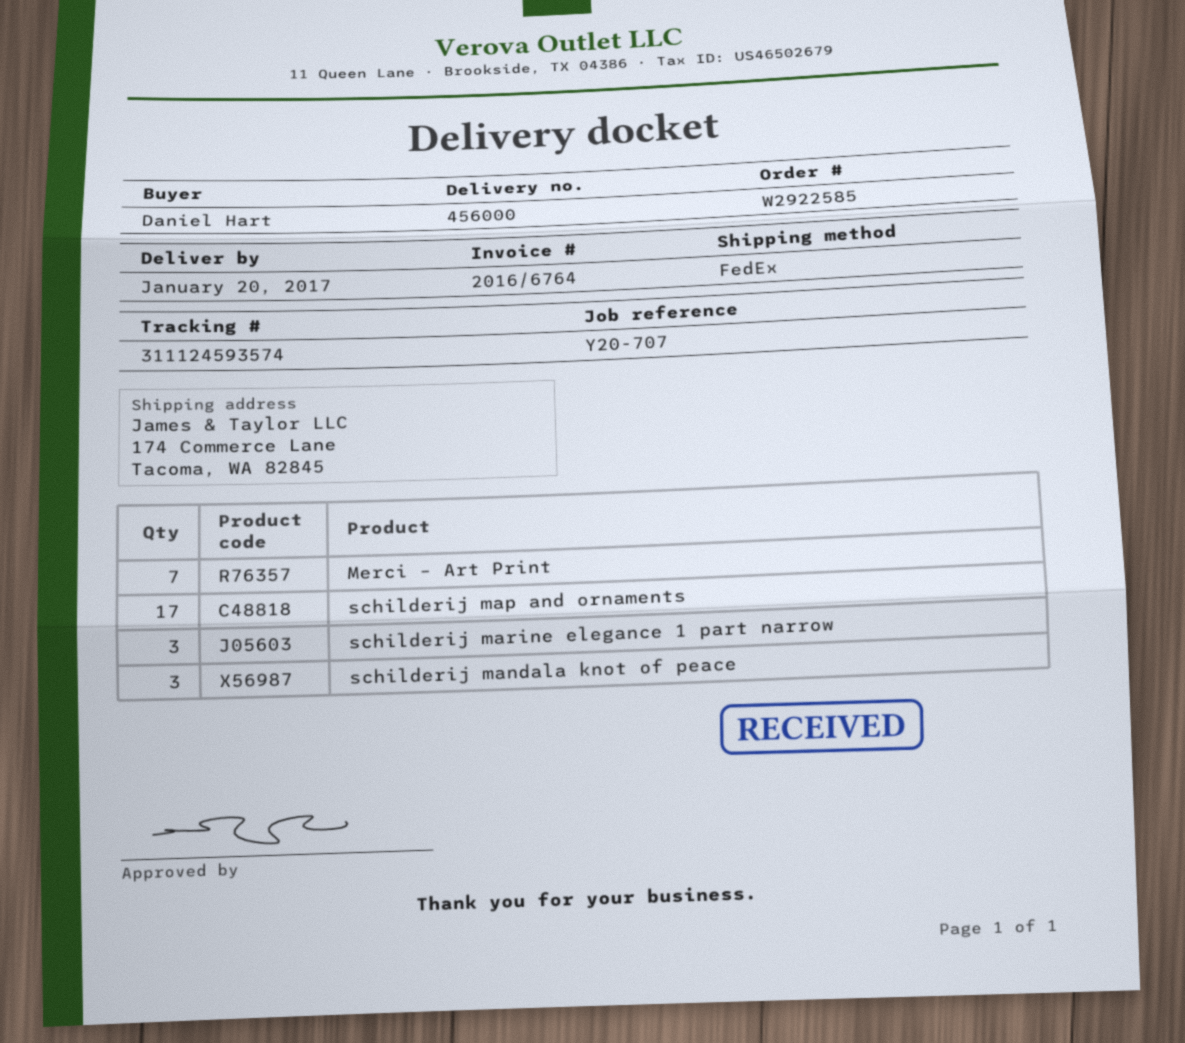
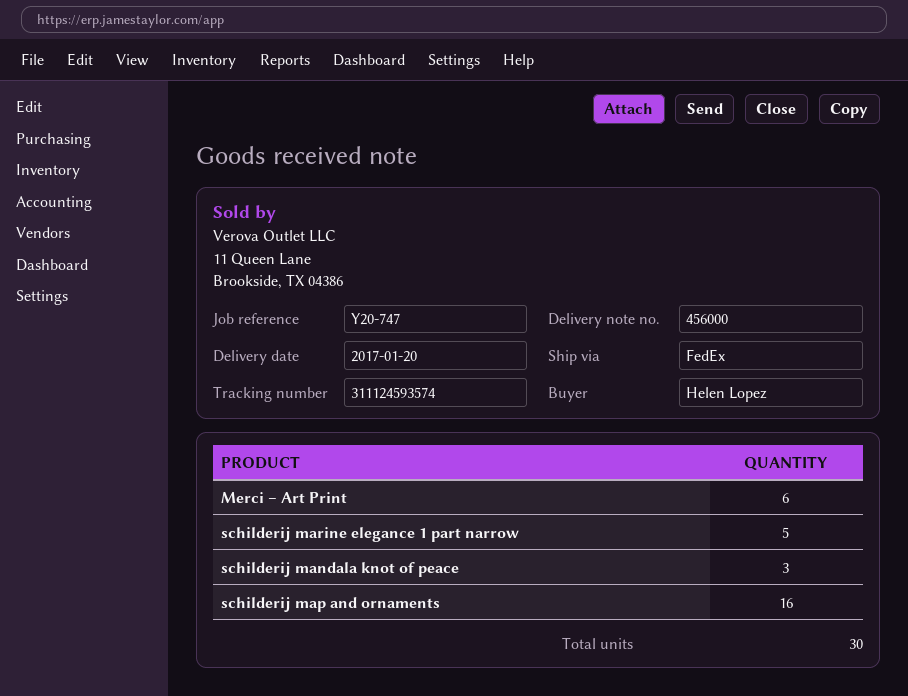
reference: Y20-707 -> Y20-747
ordered by: Daniel Hart -> Helen Lopez
Merci – Art Print: 7 -> 6
schilderij map and ornaments: 17 -> 16
schilderij marine elegance 1 part narrow: 3 -> 5

